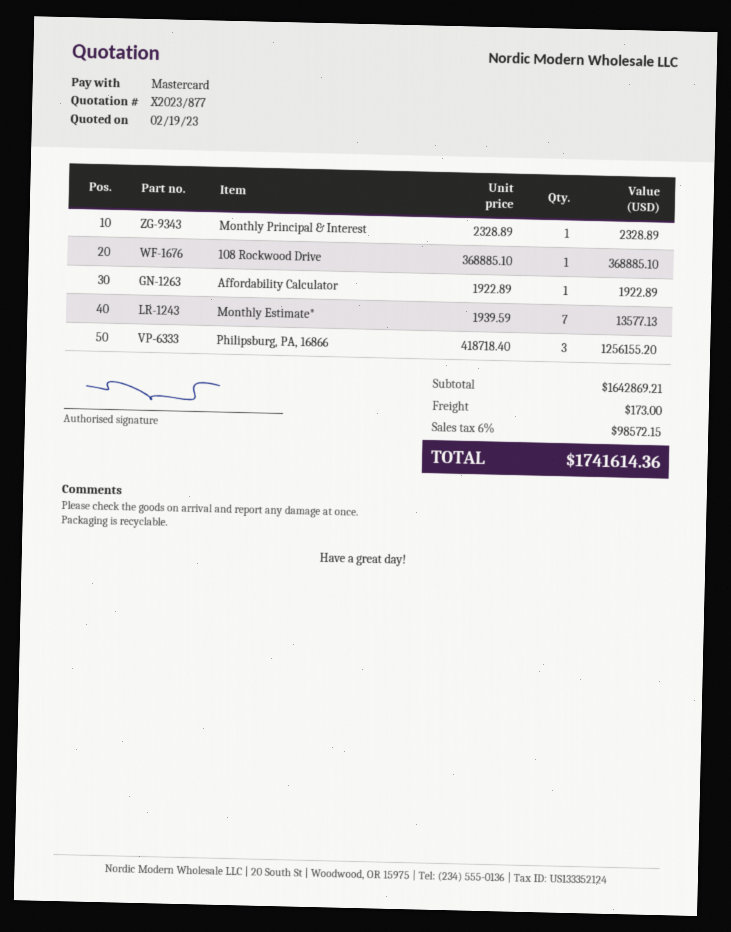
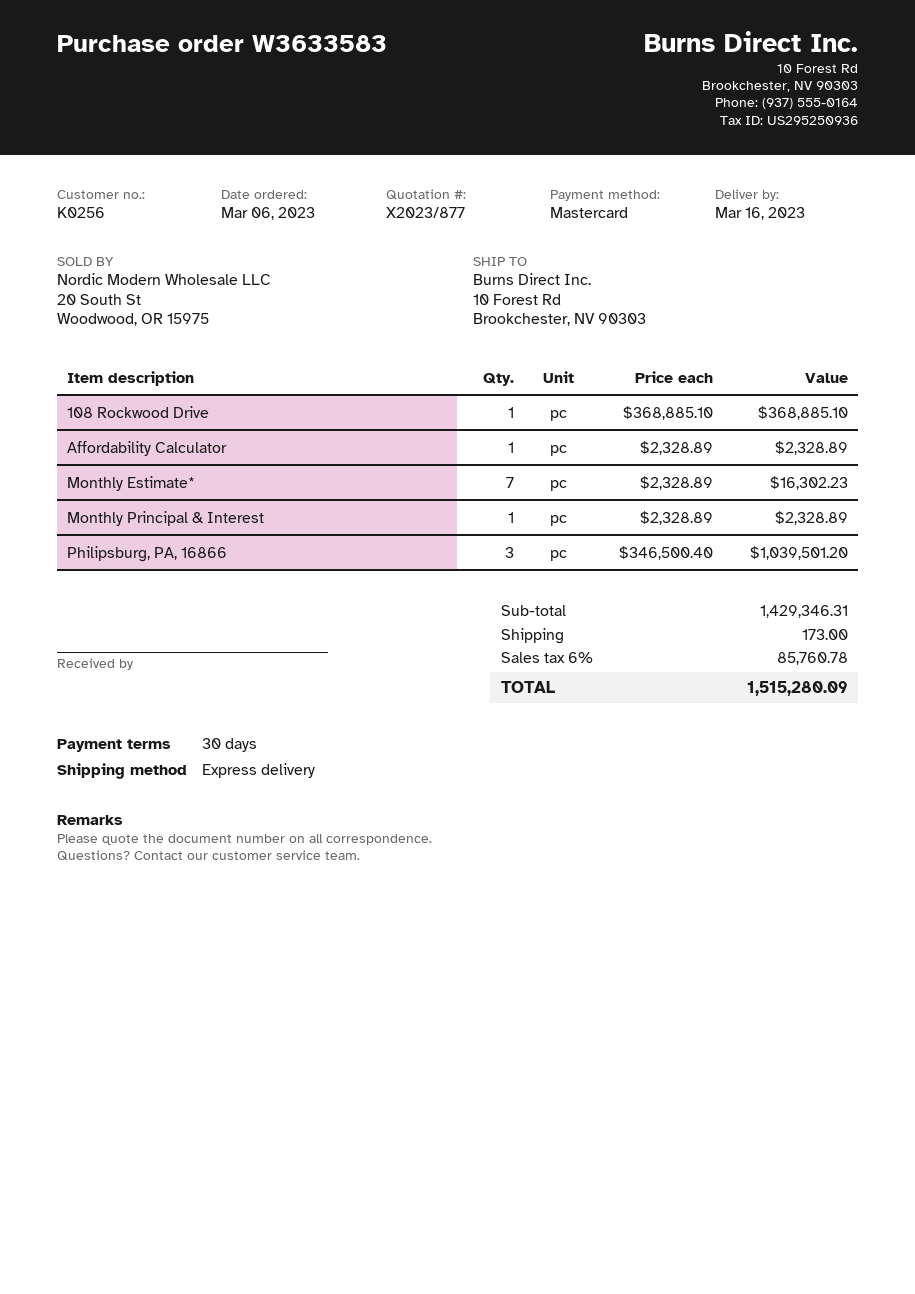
Affordability Calculator: 1 x 1922.89 = 1922.89 -> 1 x 2328.89 = 2328.89
Monthly Estimate*: 7 x 1939.59 = 13577.13 -> 7 x 2328.89 = 16302.23
Philipsburg, PA, 16866: 3 x 418718.40 = 1256155.20 -> 3 x 346500.40 = 1039501.20
subtotal: 1642869.21 -> 1429346.31
tax: 6% = 98572.15 -> 6% = 85760.78
total: 1741614.36 -> 1515280.09

